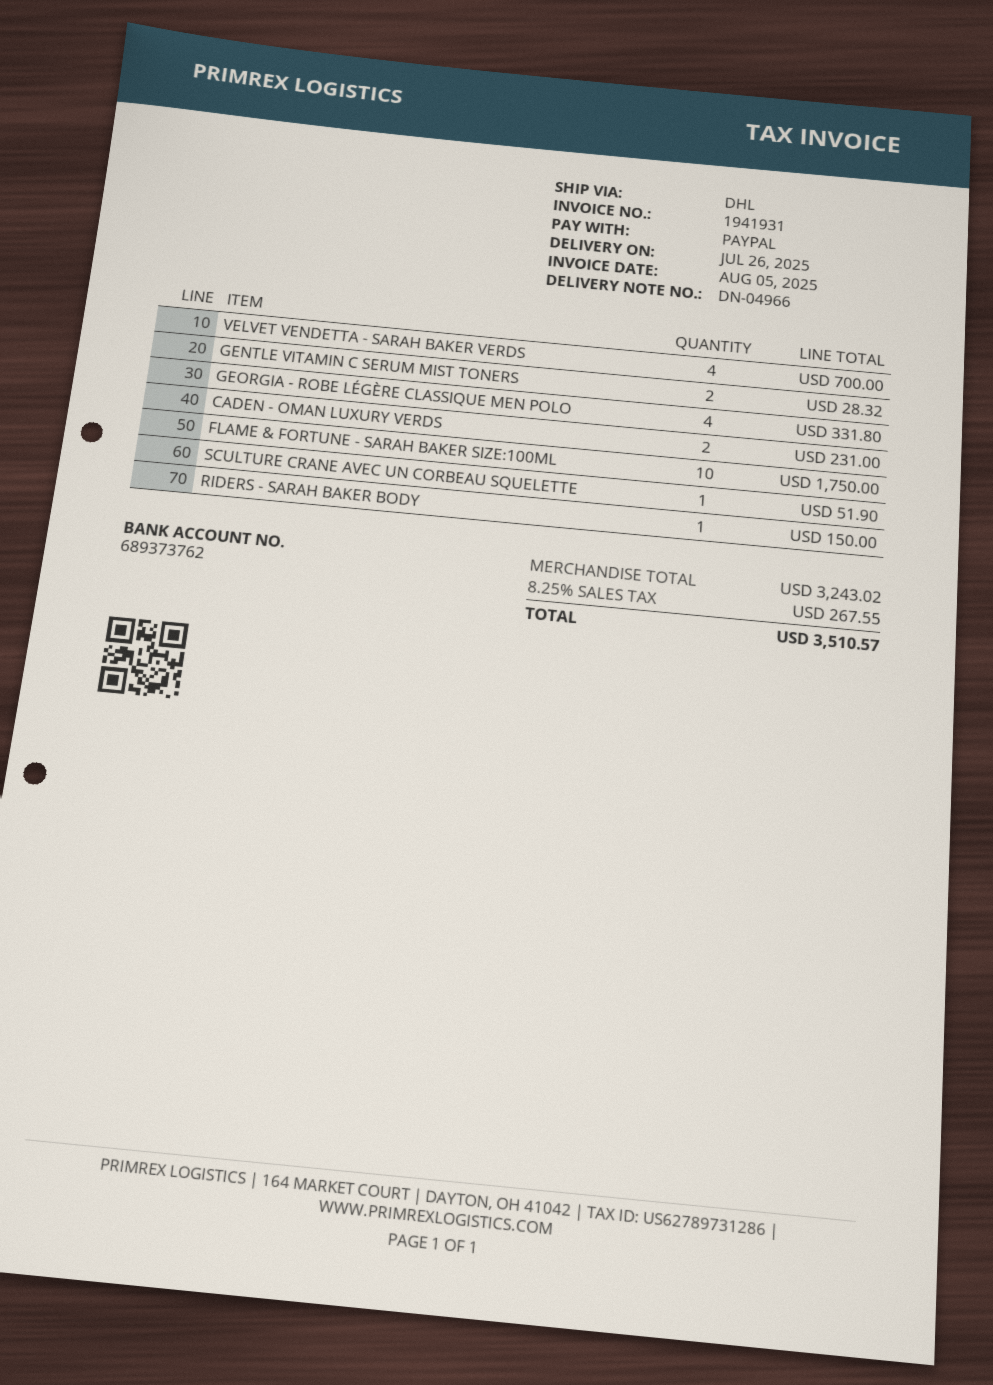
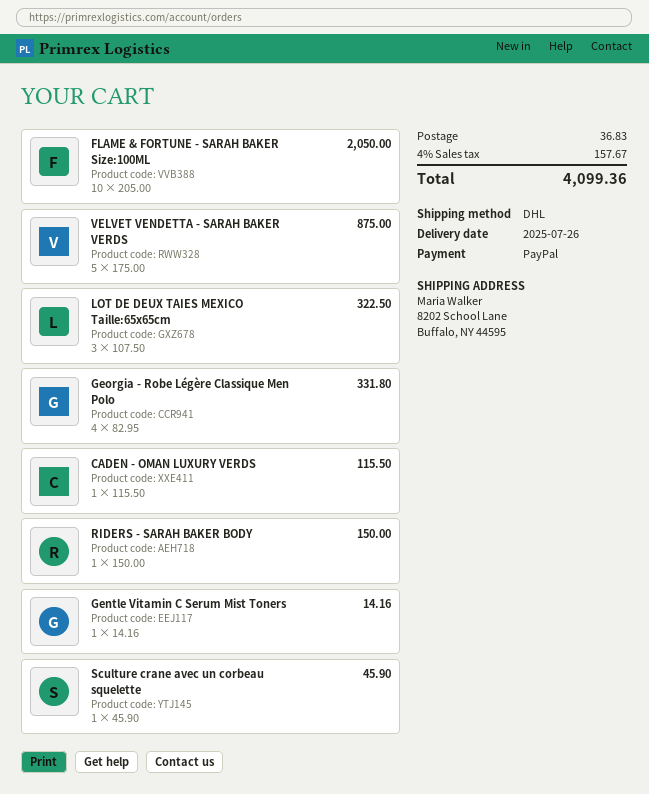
VELVET VENDETTA - SARAH BAKER VERDS: 4 for 700.00 -> 5 for 875.00
GENTLE VITAMIN C SERUM MIST TONERS: 2 for 28.32 -> 1 for 14.16
CADEN - OMAN LUXURY VERDS: 2 for 231.00 -> 1 for 115.50
FLAME & FORTUNE - SARAH BAKER SIZE:100ML: 10 for 1750.00 -> 10 for 2050.00
SCULTURE CRANE AVEC UN CORBEAU SQUELETTE: 1 for 51.90 -> 1 for 45.90
LOT DE DEUX TAIES MEXICO Taille:65x65cm: none -> 3 for 322.50
shipping: none -> 36.83
tax: 8.25% = 267.55 -> 4% = 157.67
total: 3510.57 -> 4099.36

